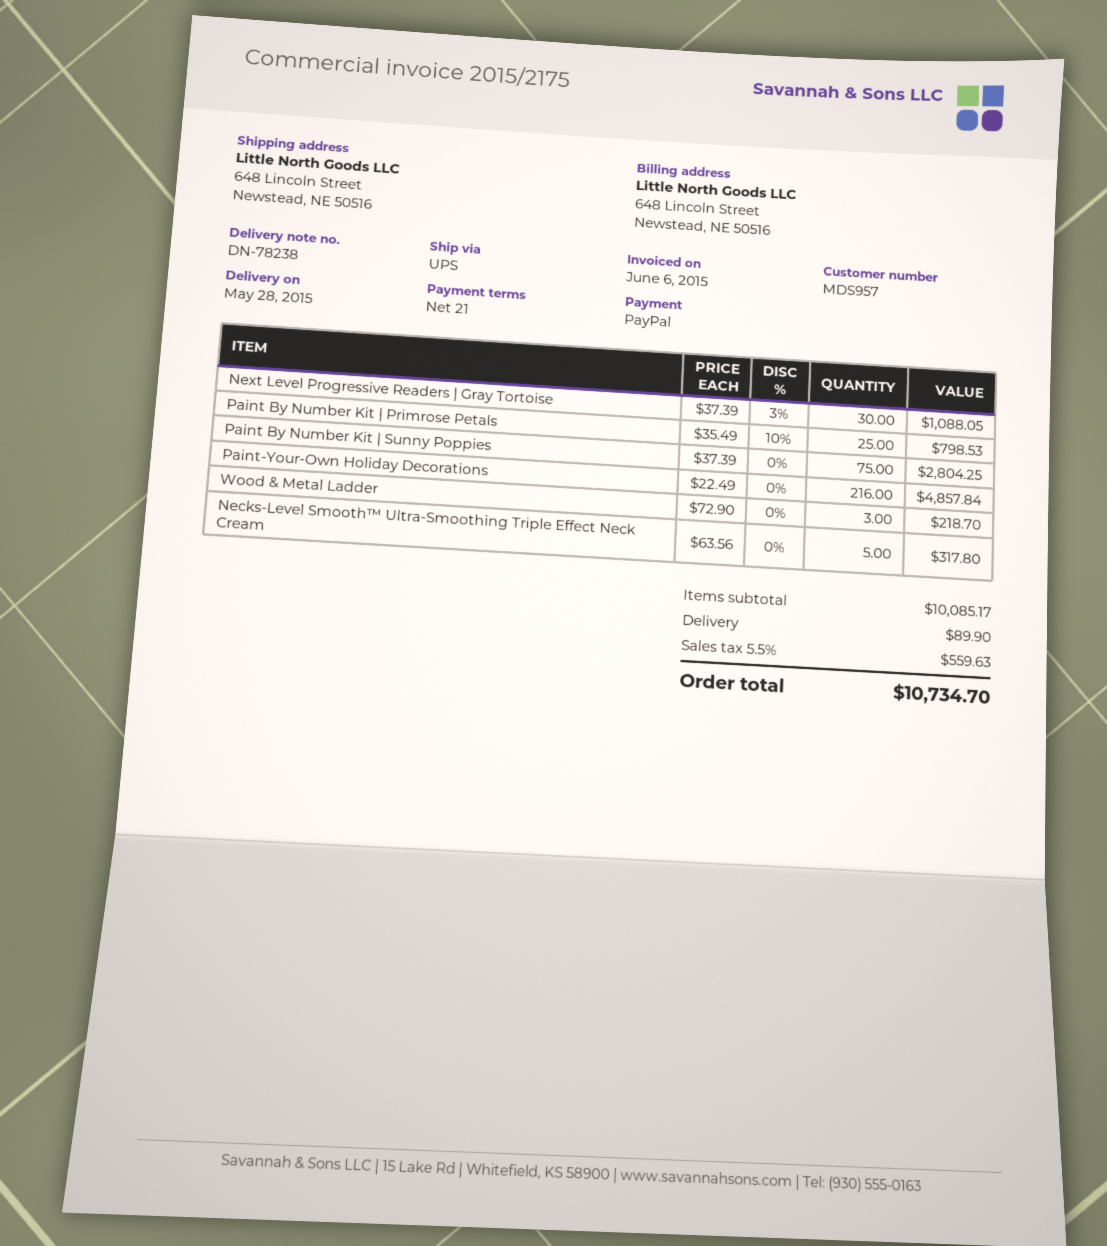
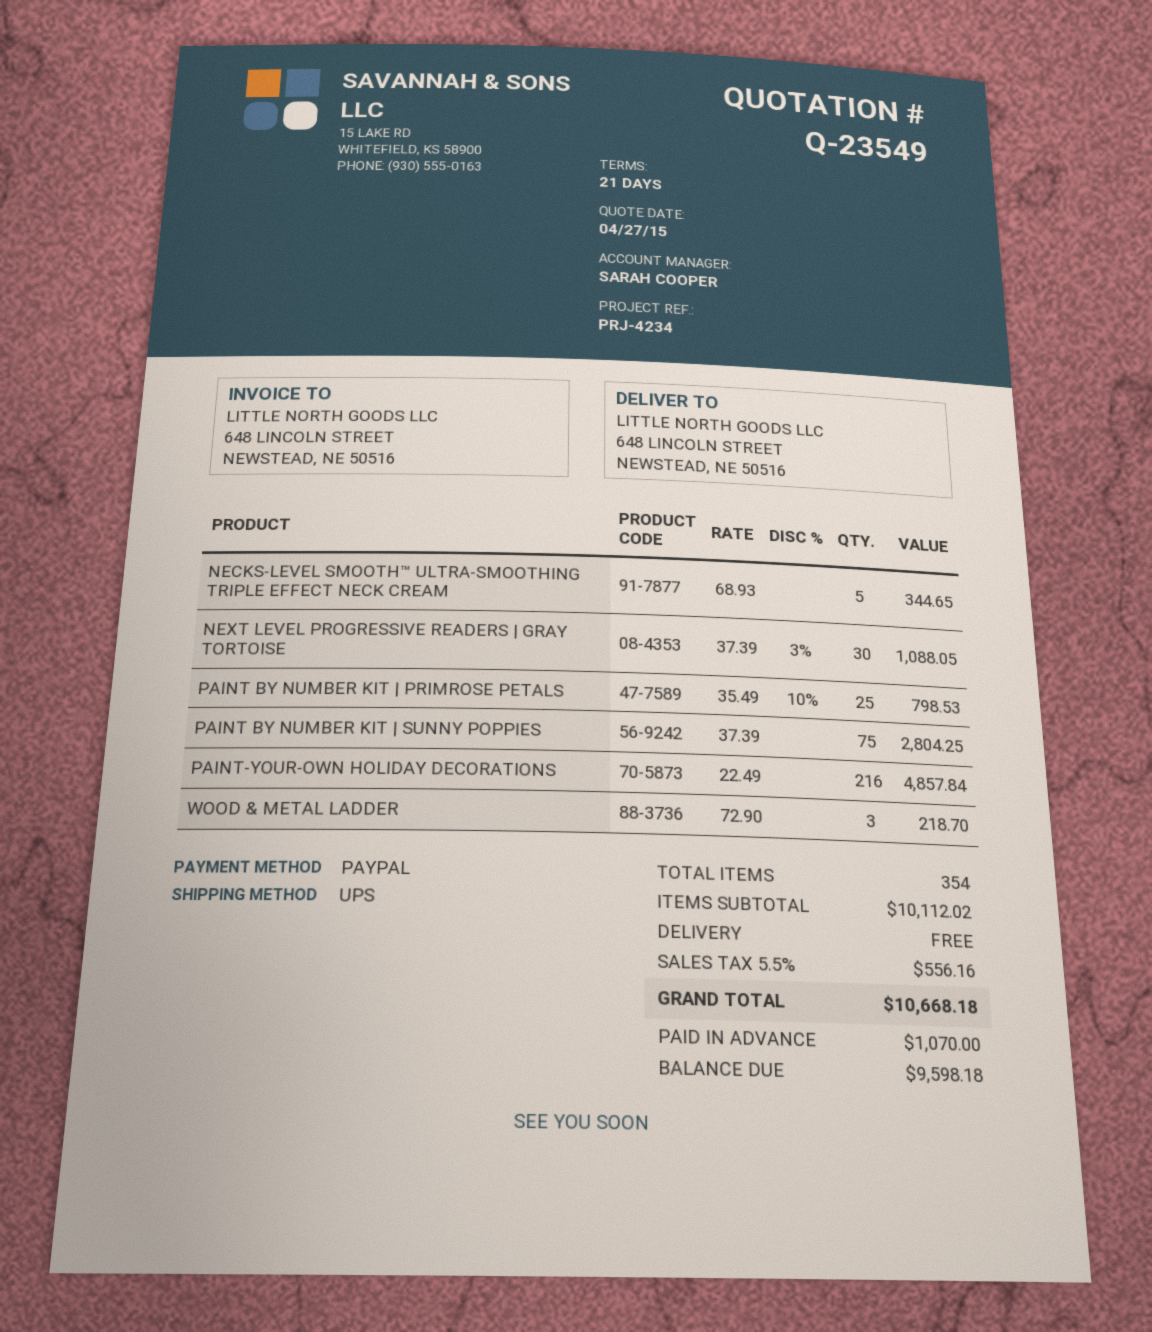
Necks-Level Smooth™ Ultra-Smoothing Triple Effect Neck Cream: 5 x 63.56 = 317.80 -> 5 x 68.93 = 344.65
subtotal: 10085.17 -> 10112.02
shipping: 89.90 -> 0.00
tax: 5.5% = 559.63 -> 5.5% = 556.16
total: 10734.70 -> 10668.18

